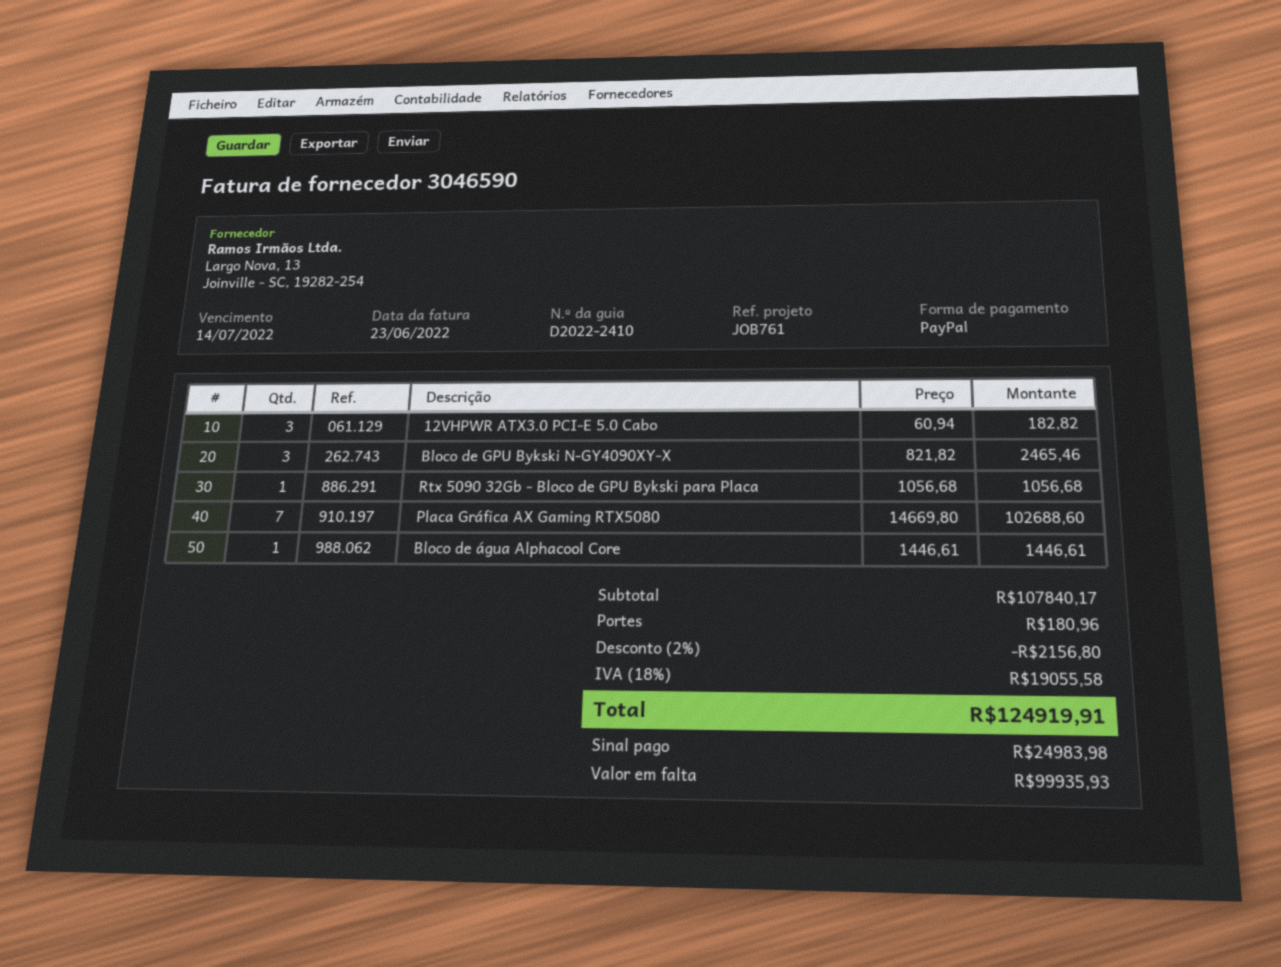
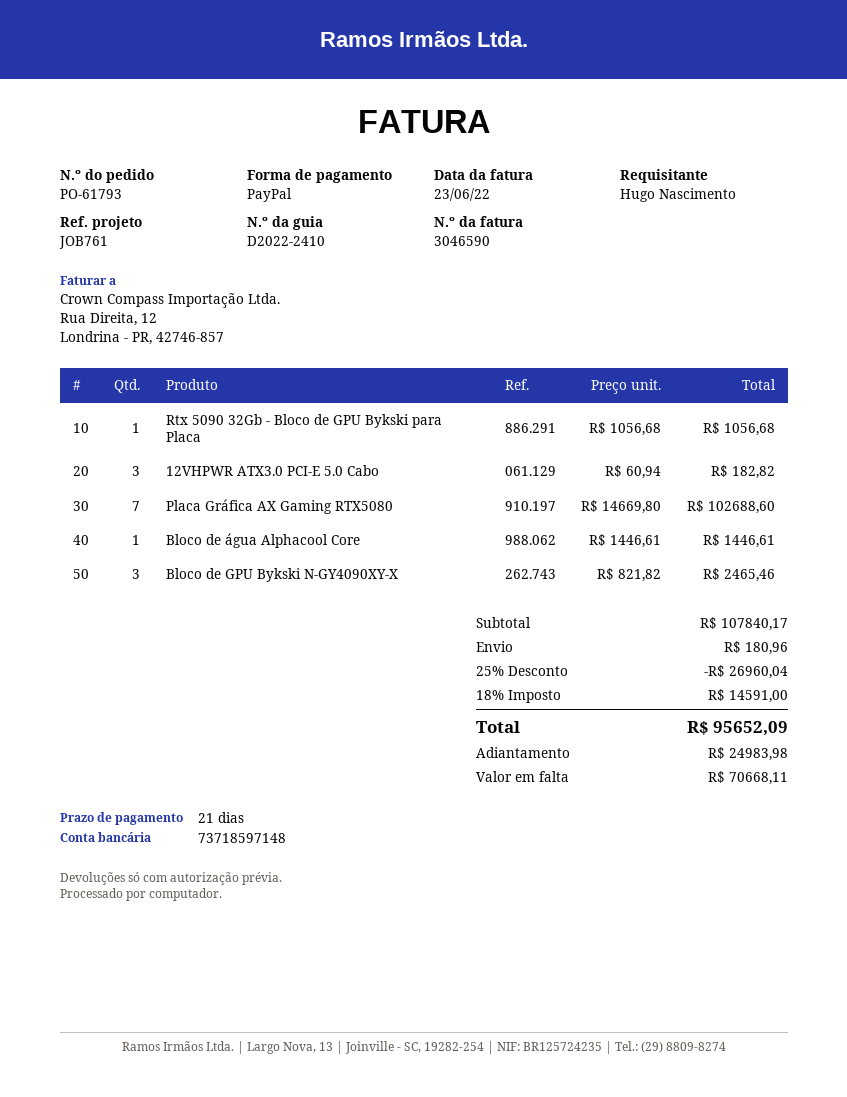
discount: 2% = 2156.80 -> 25% = 26960.04
tax: 18% = 19055.58 -> 18% = 14591.00
total: 124919.91 -> 95652.09
balance: 99935.93 -> 70668.11

